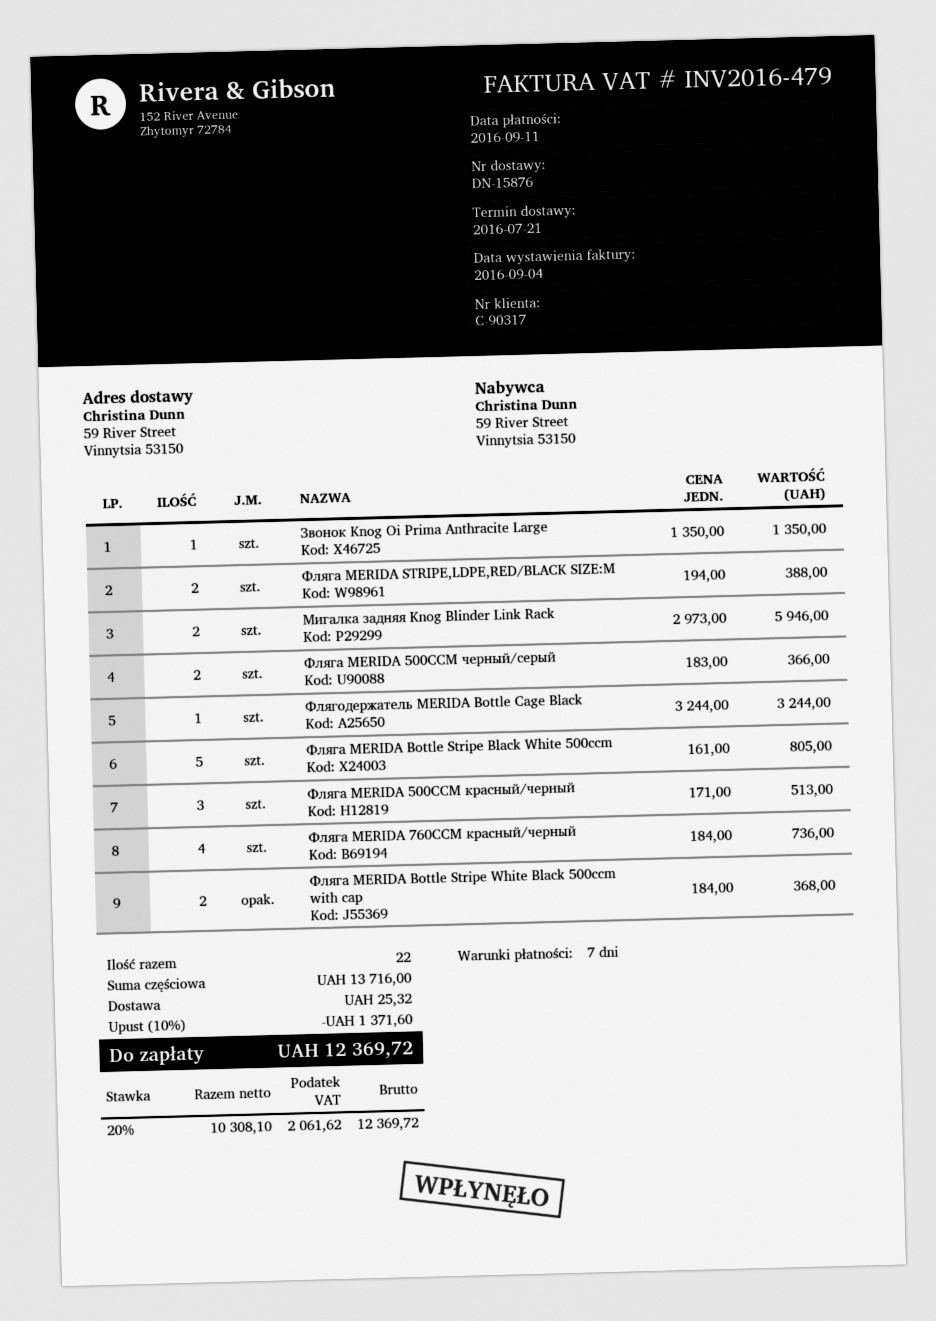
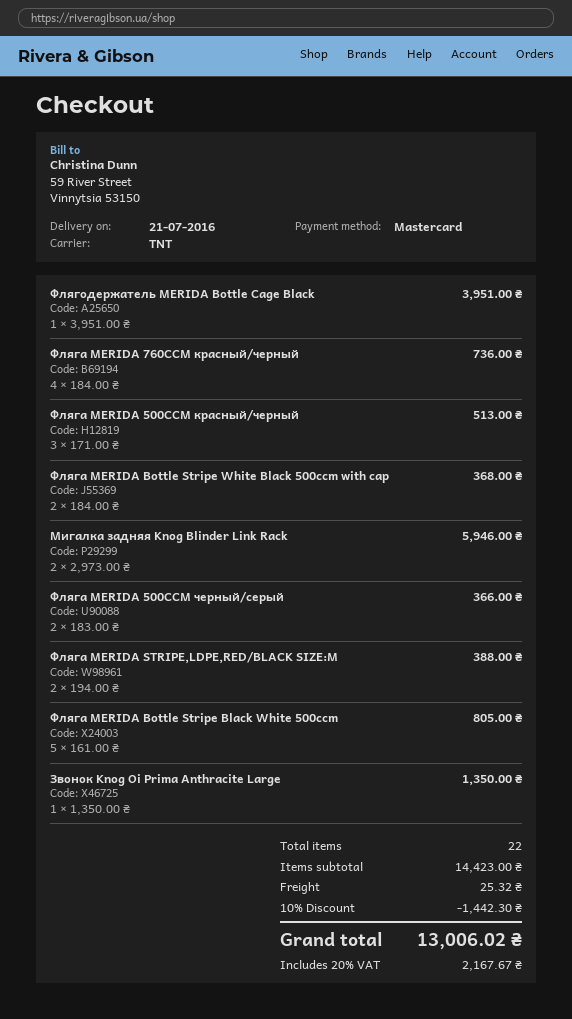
Флягодержатель MERIDA Bottle Cage Black: 1 x 3244.00 = 3244.00 -> 1 x 3951.00 = 3951.00
subtotal: 13716.00 -> 14423.00
discount: 10% = 1371.60 -> 10% = 1442.30
tax: 20% = 2061.62 -> 20% = 2167.67
total: 12369.72 -> 13006.02

